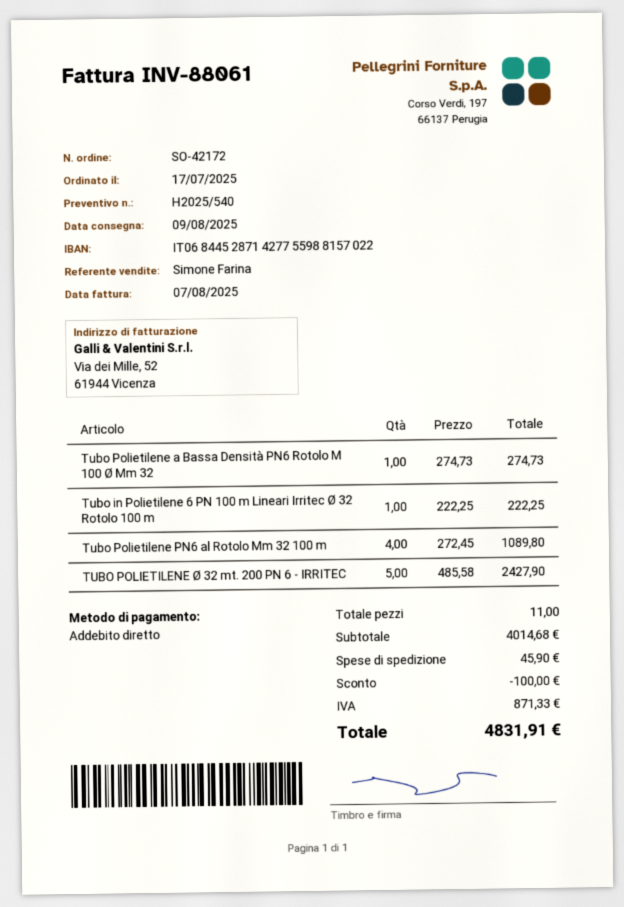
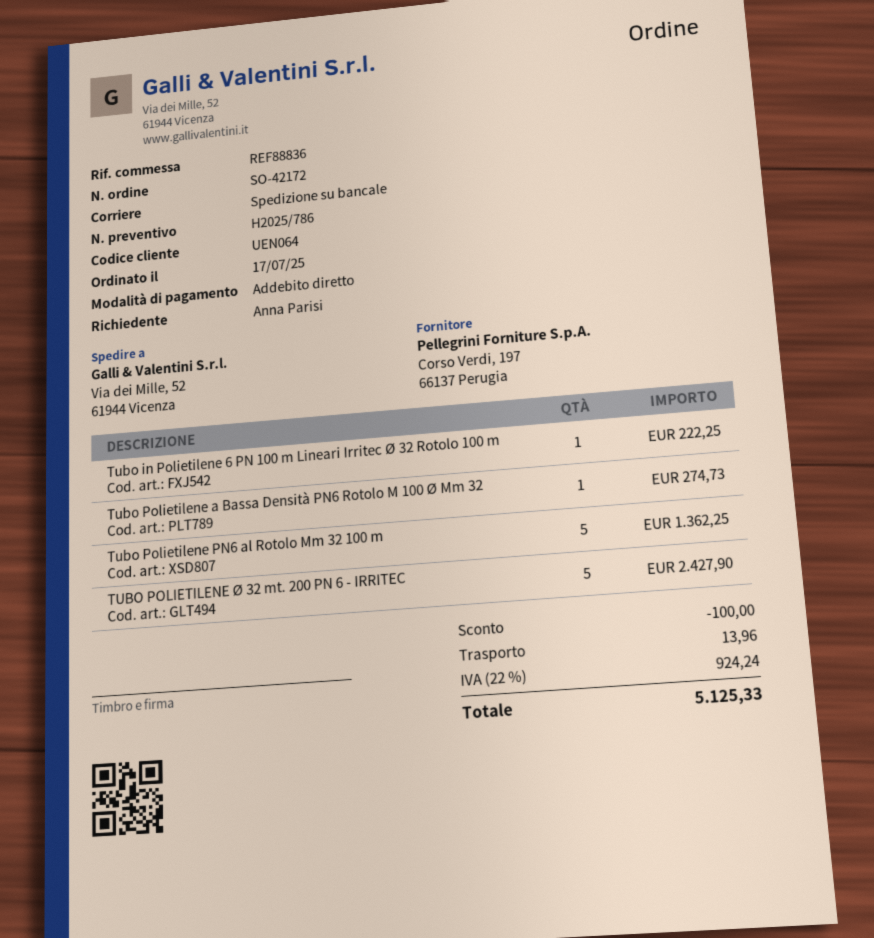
quote number: H2025/540 -> H2025/786
Tubo Polietilene PN6 al Rotolo Mm 32 100 m: 4 for 1089.80 -> 5 for 1362.25
shipping: 45.90 -> 13.96
tax: 871.33 -> 924.24
total: 4831.91 -> 5125.33

